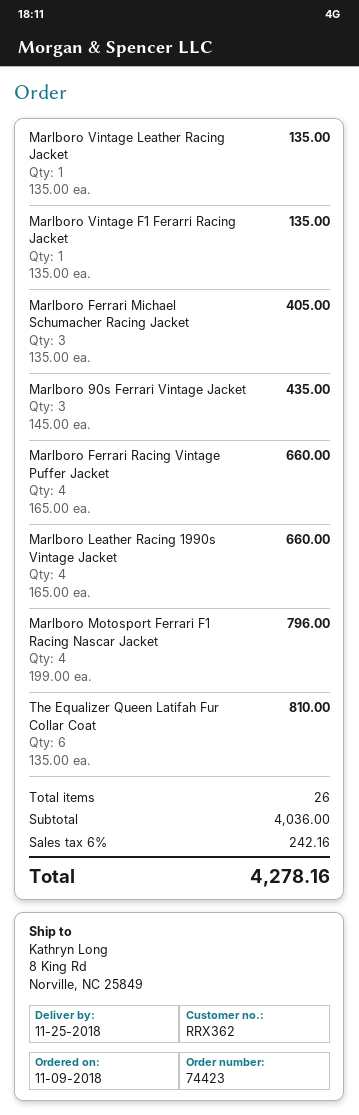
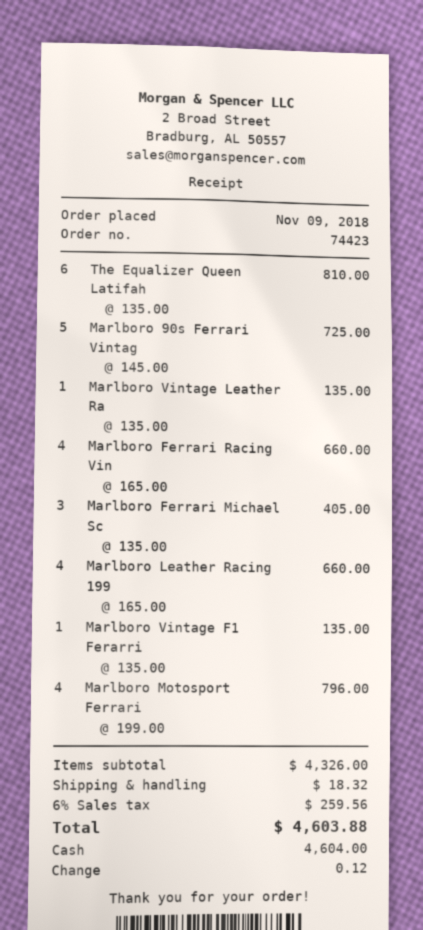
Marlboro 90s Ferrari Vintage Jacket: 3 x 145.00 = 435.00 -> 5 x 145.00 = 725.00
subtotal: 4036.00 -> 4326.00
shipping: none -> 18.32
tax: 6% = 242.16 -> 6% = 259.56
total: 4278.16 -> 4603.88

